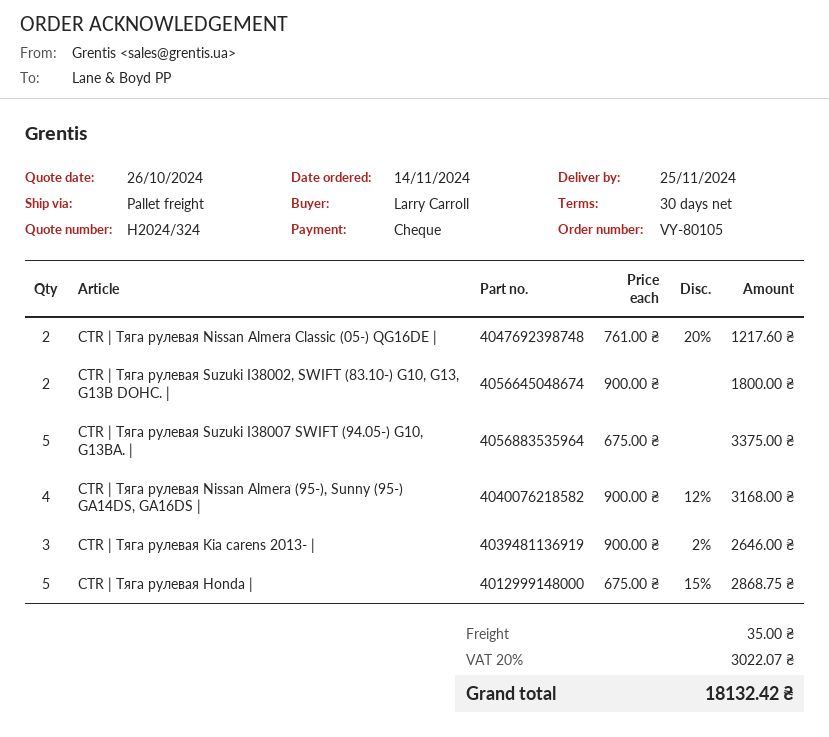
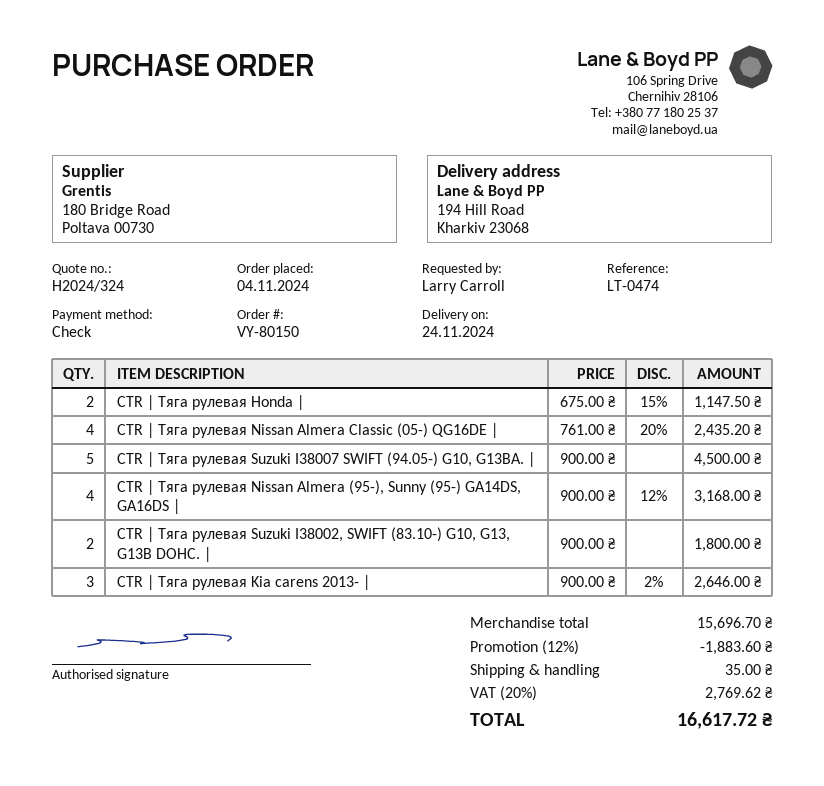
order number: VY-80105 -> VY-80150
order date: 2024-11-14 -> 2024-11-04
delivery date: 2024-11-25 -> 2024-11-24
CTR | Тяга рулевая Nissan Almera Classic (05-) QG16DE |: 2 x 761.00 - 20% = 1217.60 -> 4 x 761.00 - 20% = 2435.20
CTR | Тяга рулевая Suzuki I38007 SWIFT (94.05-) G10, G13BA. |: 5 x 675.00 = 3375.00 -> 5 x 900.00 = 4500.00
CTR | Тяга рулевая Honda |: 5 x 675.00 - 15% = 2868.75 -> 2 x 675.00 - 15% = 1147.50
discount: none -> 12% = 1883.60
tax: 20% = 3022.07 -> 20% = 2769.62
total: 18132.42 -> 16617.72

